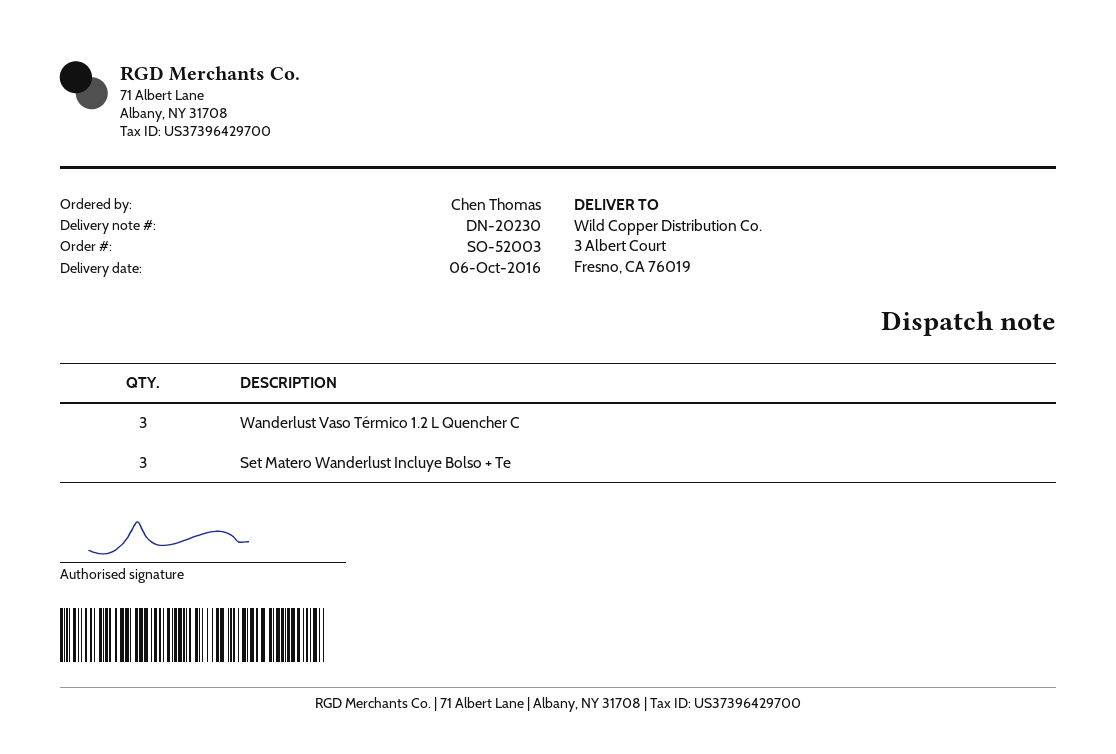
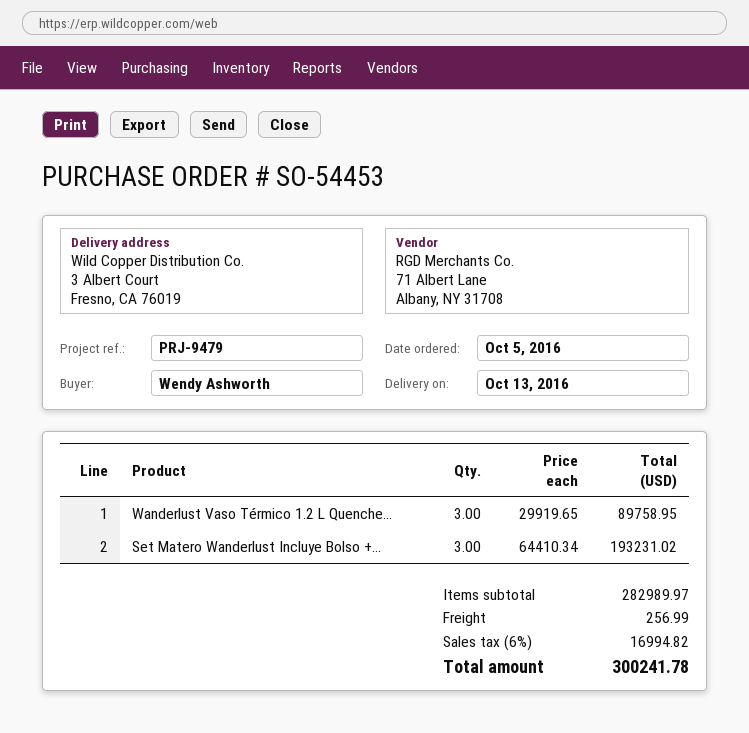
order number: SO-52003 -> SO-54453
delivery date: 2016-10-06 -> 2016-10-13
ordered by: Chen Thomas -> Wendy Ashworth

